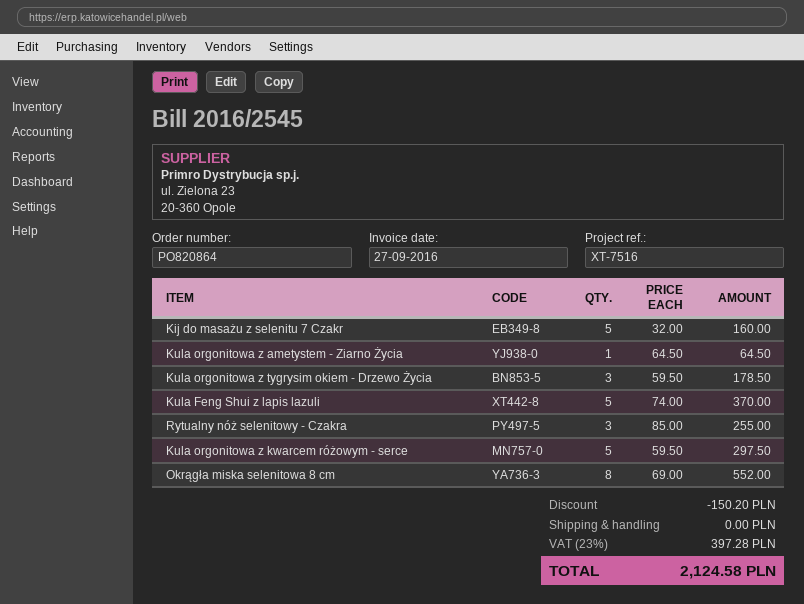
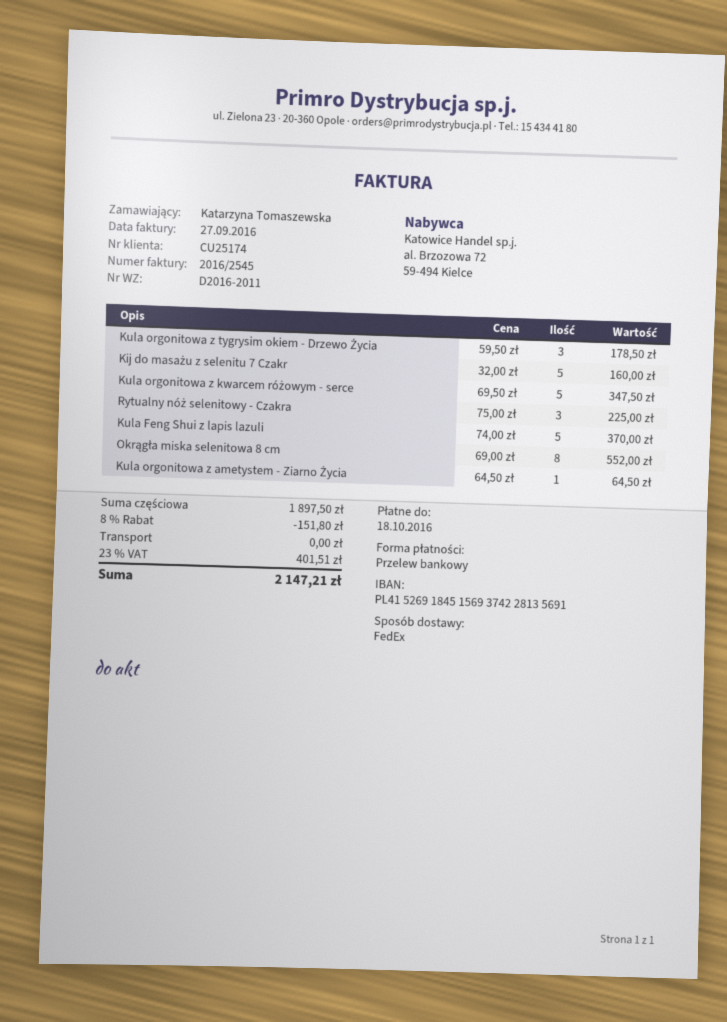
Rytualny nóż selenitowy - Czakra: 3 x 85.00 = 255.00 -> 3 x 75.00 = 225.00
Kula orgonitowa z kwarcem różowym - serce: 5 x 59.50 = 297.50 -> 5 x 69.50 = 347.50
discount: 150.20 -> 151.80
tax: 23% = 397.28 -> 23% = 401.51
total: 2124.58 -> 2147.21

